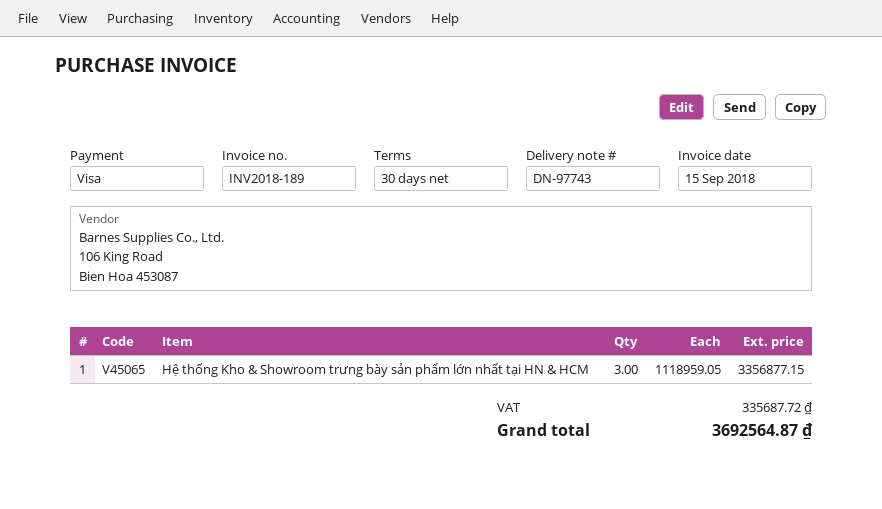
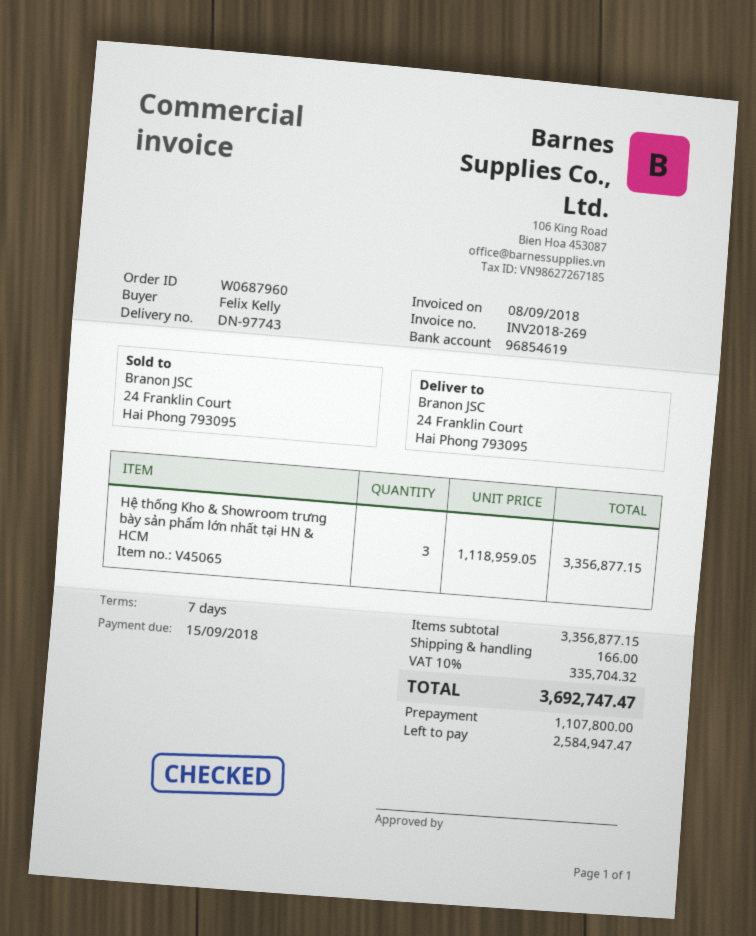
invoice number: INV2018-189 -> INV2018-269
invoice date: 2018-09-15 -> 2018-09-08
payment terms: 30 days -> 7 days
shipping: none -> 166.00
tax: 335687.72 -> 335704.32
total: 3692564.87 -> 3692747.47

